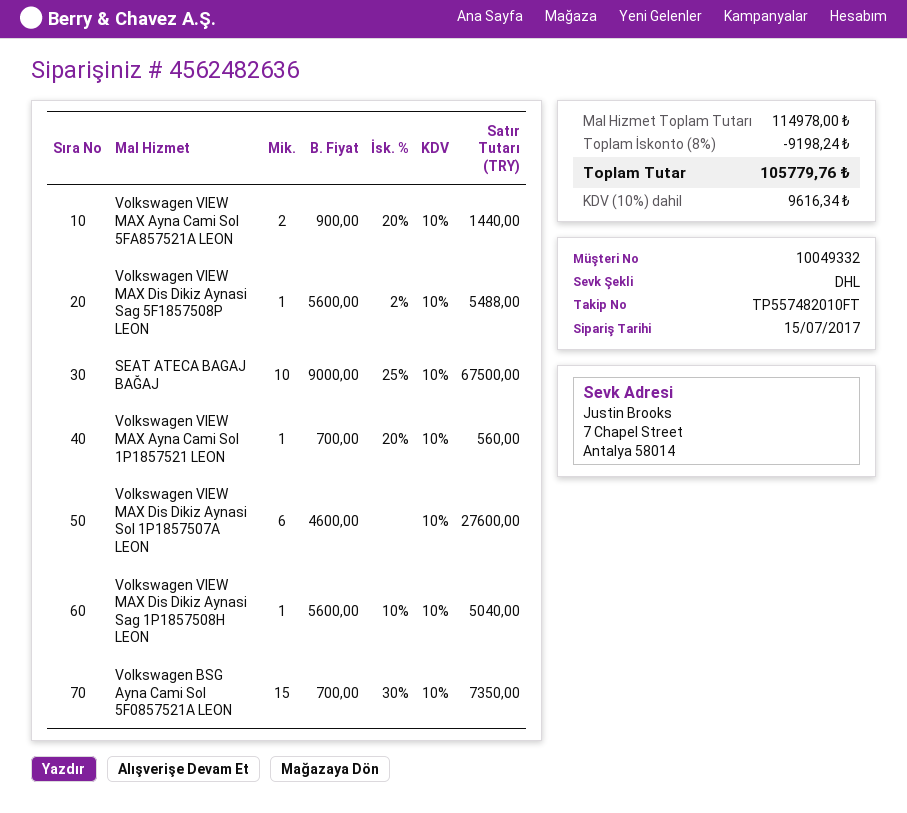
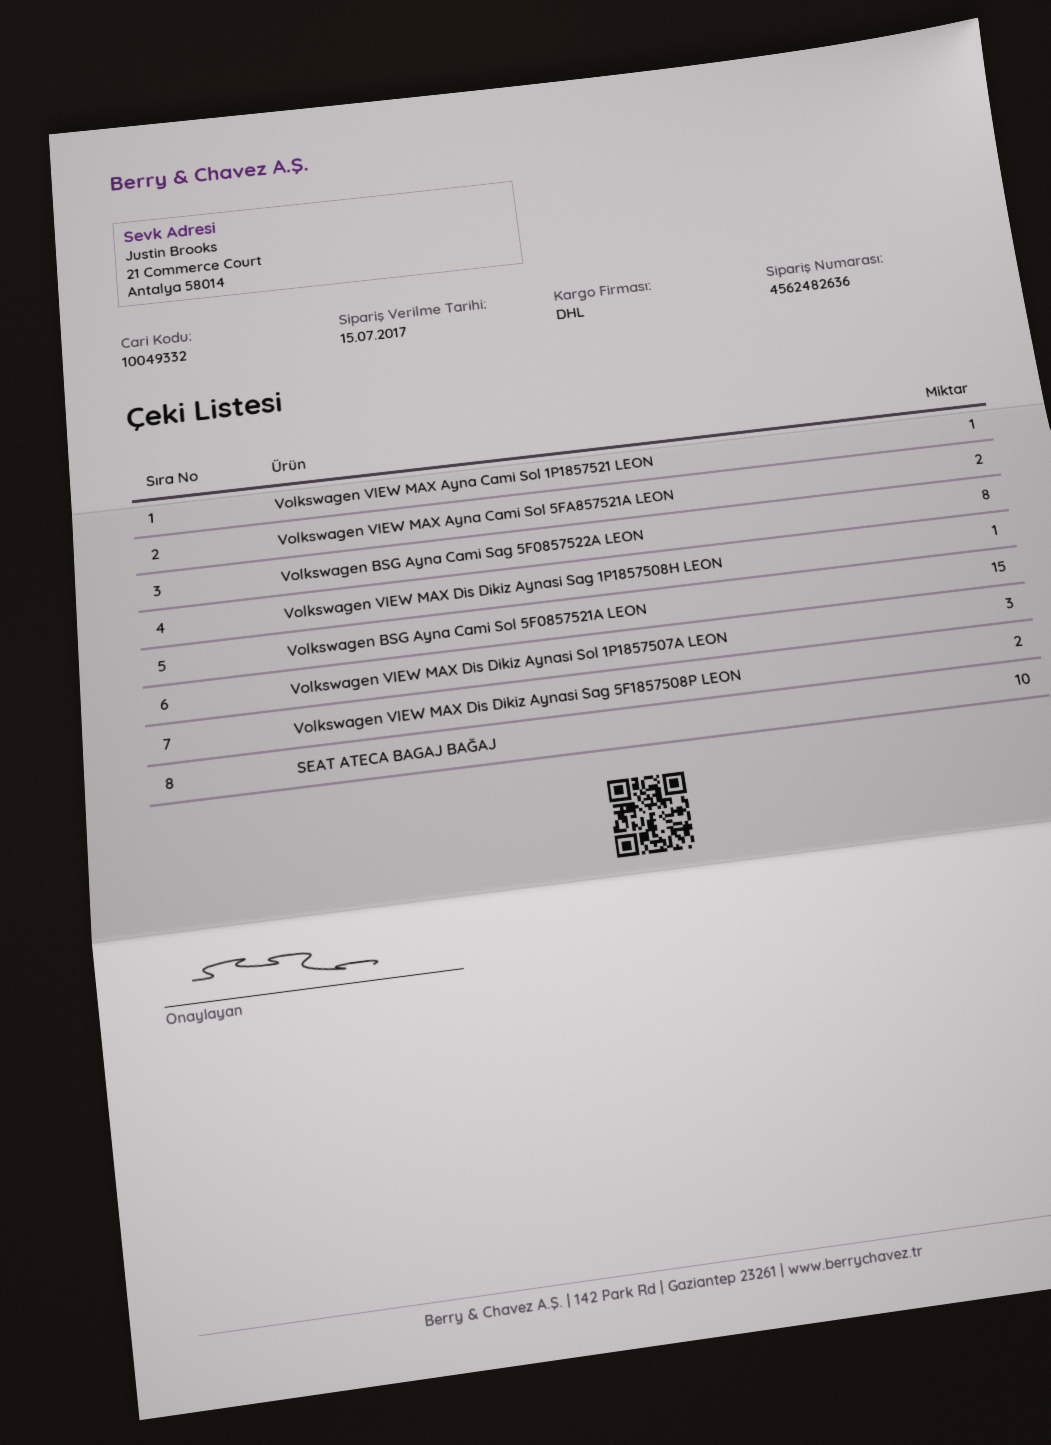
ship to: 7 Chapel Street, Antalya 58014 -> 21 Commerce Court, Antalya 58014
Volkswagen VIEW MAX Dis Dikiz Aynasi Sag 5F1857508P LEON: 1 -> 2
Volkswagen VIEW MAX Dis Dikiz Aynasi Sol 1P1857507A LEON: 6 -> 3
Volkswagen BSG Ayna Cami Sag 5F0857522A LEON: none -> 8

